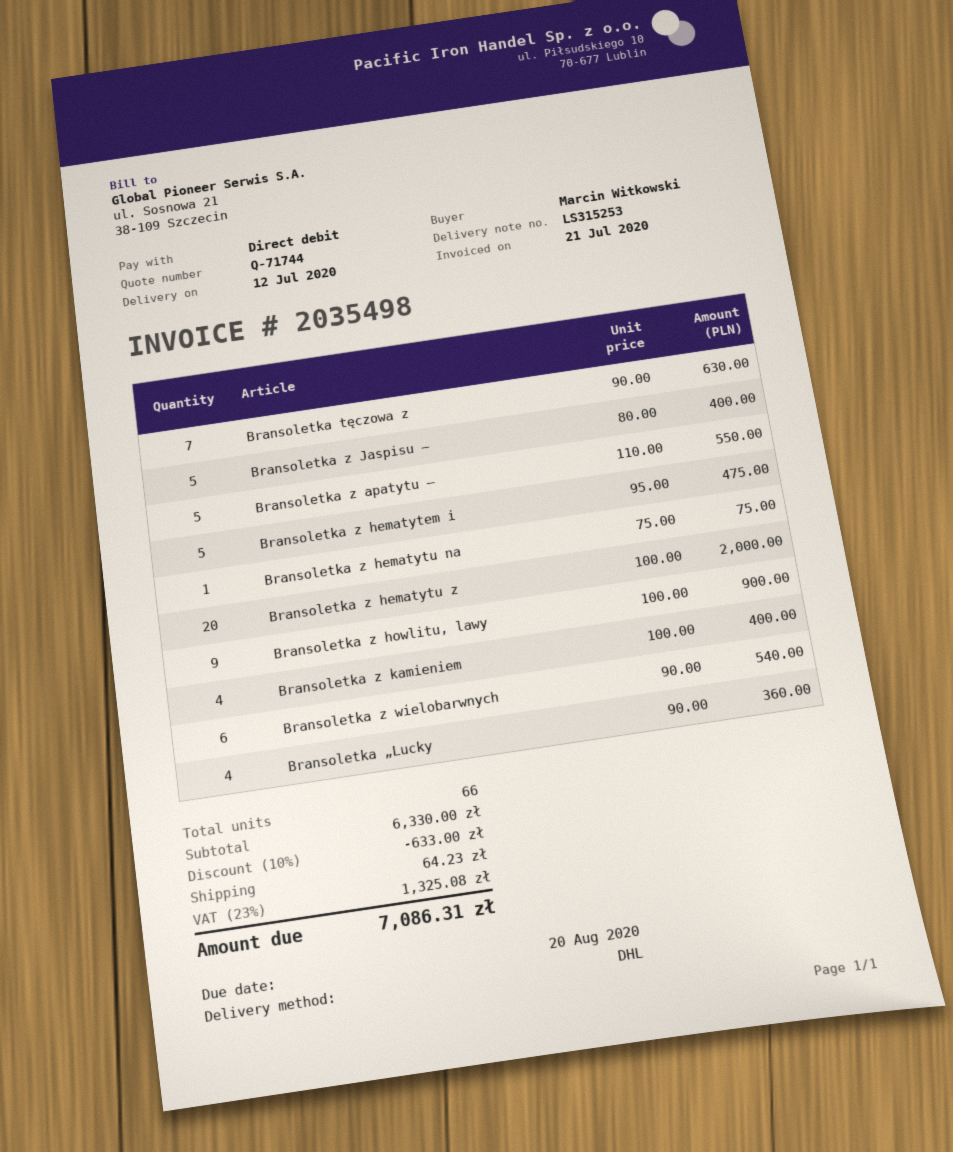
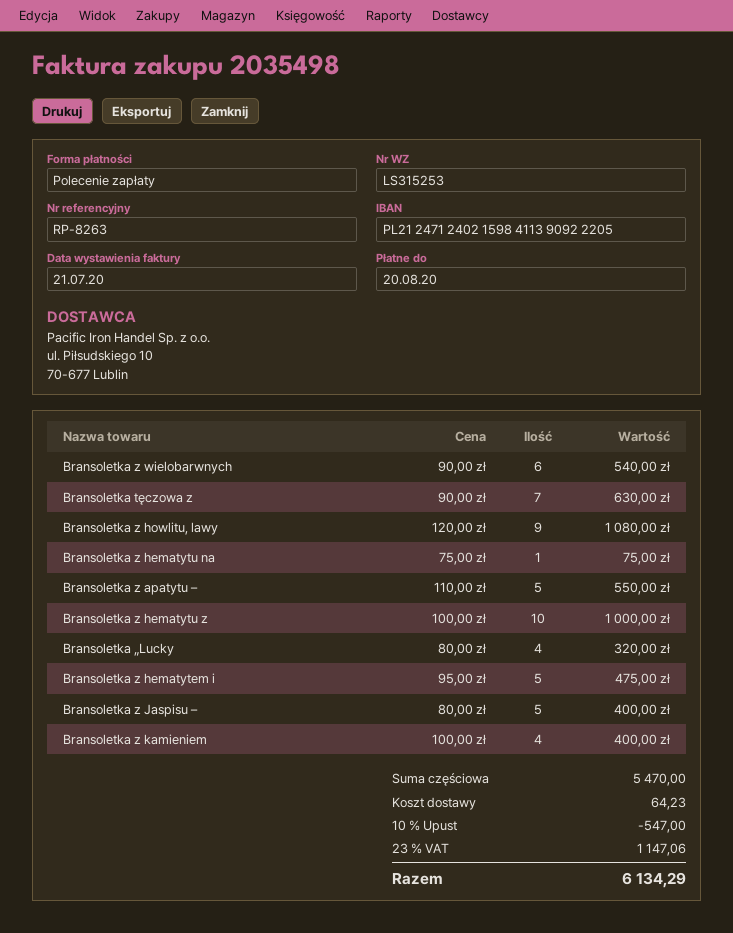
Bransoletka z hematytu z: 20 x 100.00 = 2000.00 -> 10 x 100.00 = 1000.00
Bransoletka z howlitu, lawy: 9 x 100.00 = 900.00 -> 9 x 120.00 = 1080.00
Bransoletka „Lucky: 4 x 90.00 = 360.00 -> 4 x 80.00 = 320.00
subtotal: 6330.00 -> 5470.00
discount: 10% = 633.00 -> 10% = 547.00
tax: 23% = 1325.08 -> 23% = 1147.06
total: 7086.31 -> 6134.29

